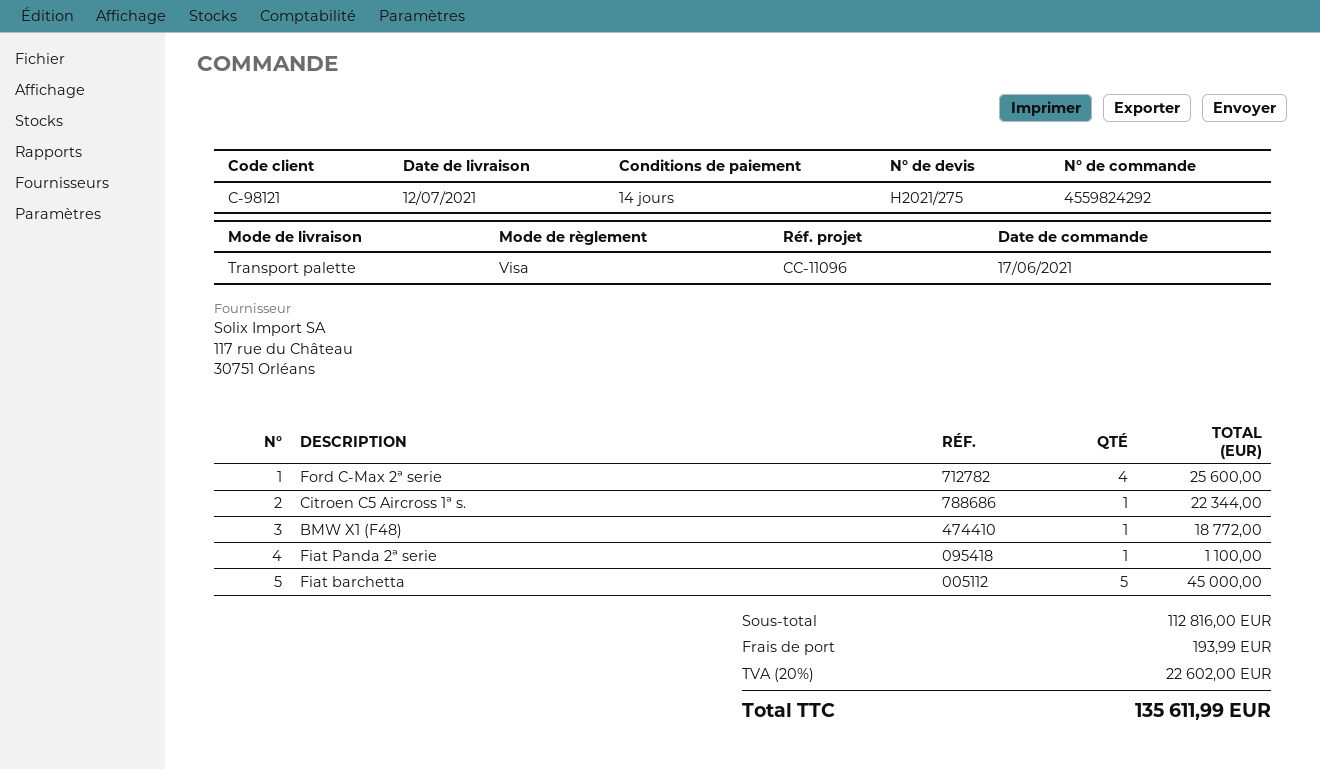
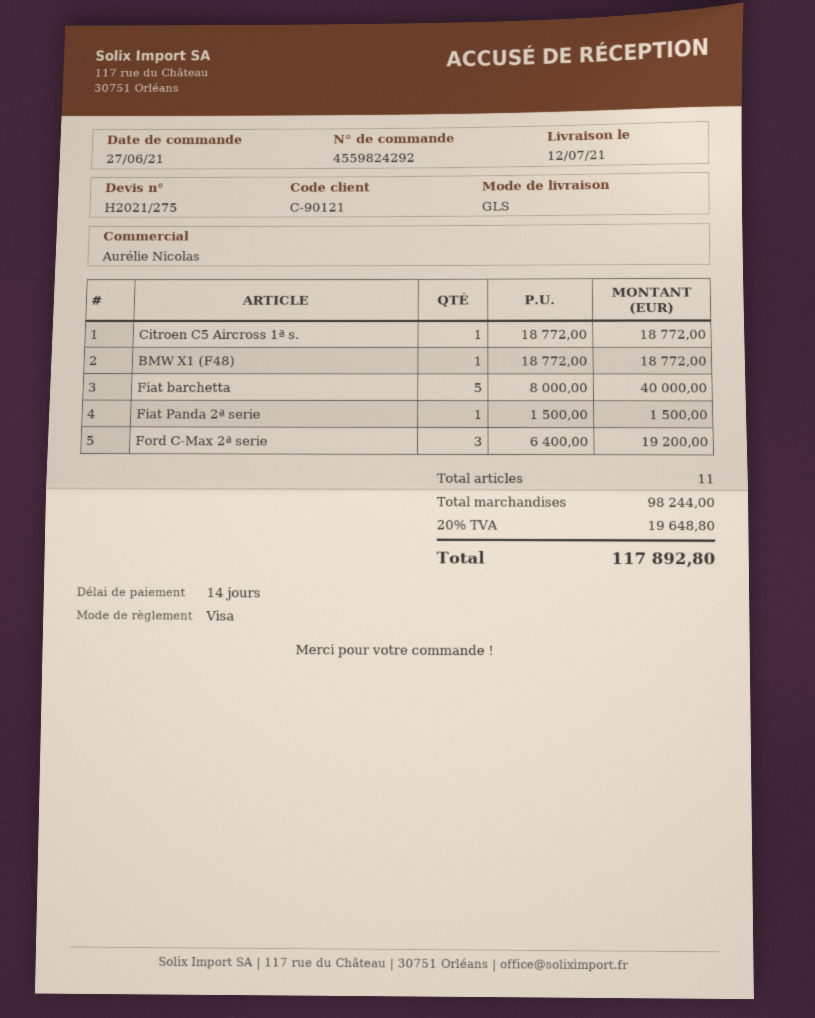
order date: 2021-06-17 -> 2021-06-27
customer number: C-98121 -> C-90121
shipping method: pallet freight -> GLS
Ford C-Max 2ª serie: 4 for 25600.00 -> 3 for 19200.00
Citroen C5 Aircross 1ª s.: 1 for 22344.00 -> 1 for 18772.00
Fiat Panda 2ª serie: 1 for 1100.00 -> 1 for 1500.00
Fiat barchetta: 5 for 45000.00 -> 5 for 40000.00
subtotal: 112816.00 -> 98244.00
shipping: 193.99 -> none
tax: 20% = 22602.00 -> 20% = 19648.80
total: 135611.99 -> 117892.80

